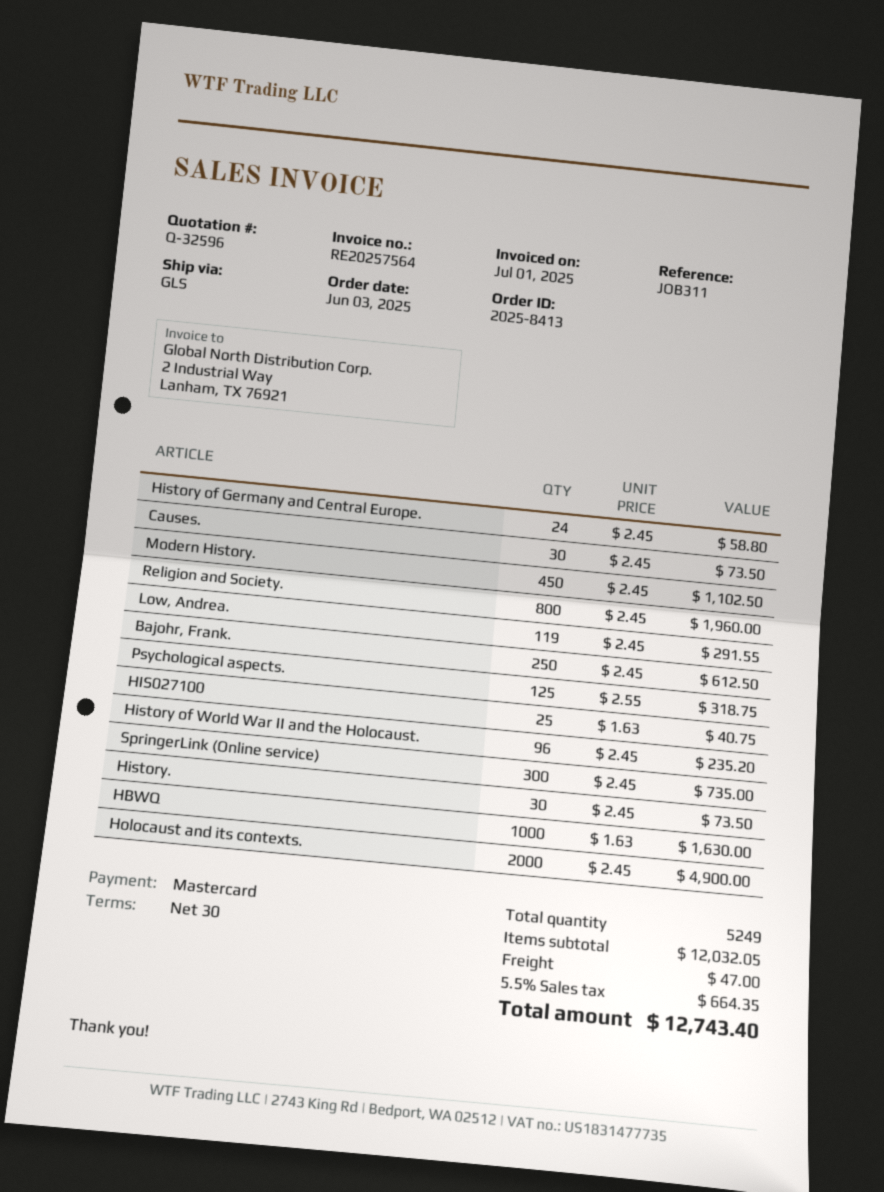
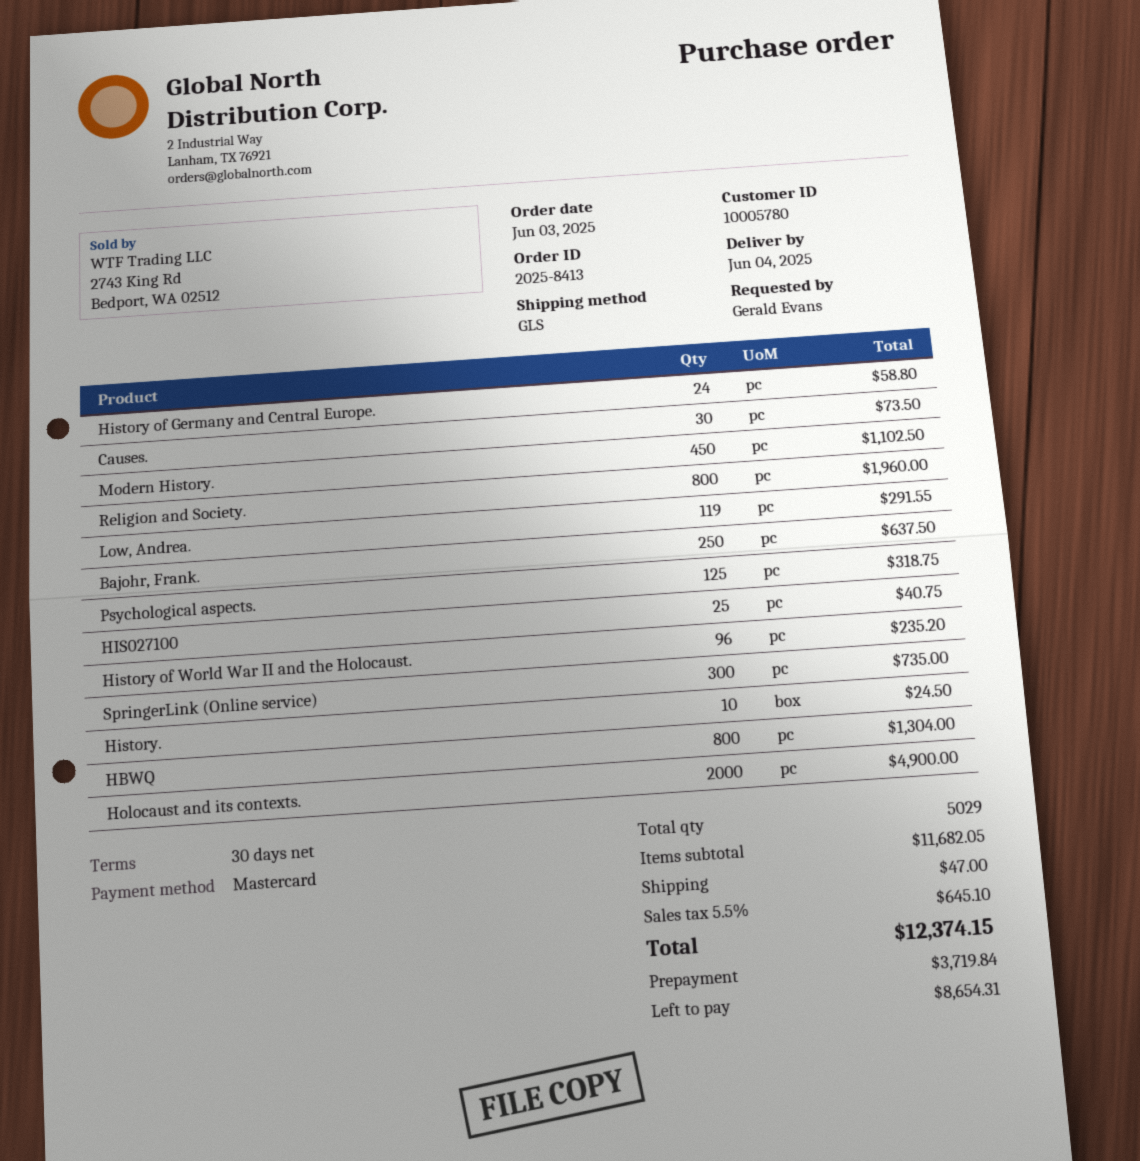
Bajohr, Frank.: 250 for 612.50 -> 250 for 637.50
History.: 30 for 73.50 -> 10 for 24.50
HBWQ: 1000 for 1630.00 -> 800 for 1304.00
total quantity: 5249 -> 5029
subtotal: 12032.05 -> 11682.05
tax: 5.5% = 664.35 -> 5.5% = 645.10
total: 12743.40 -> 12374.15

